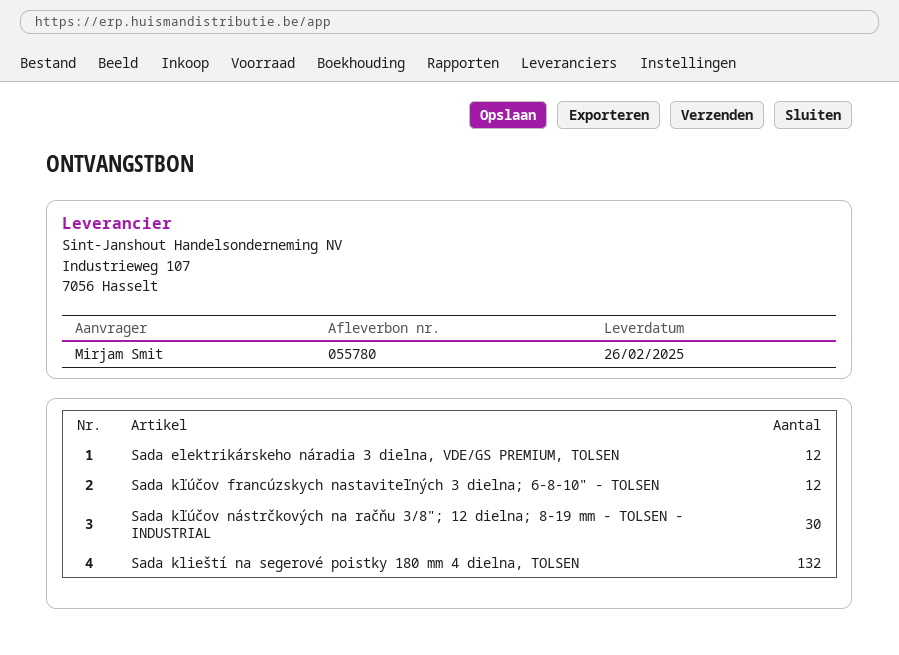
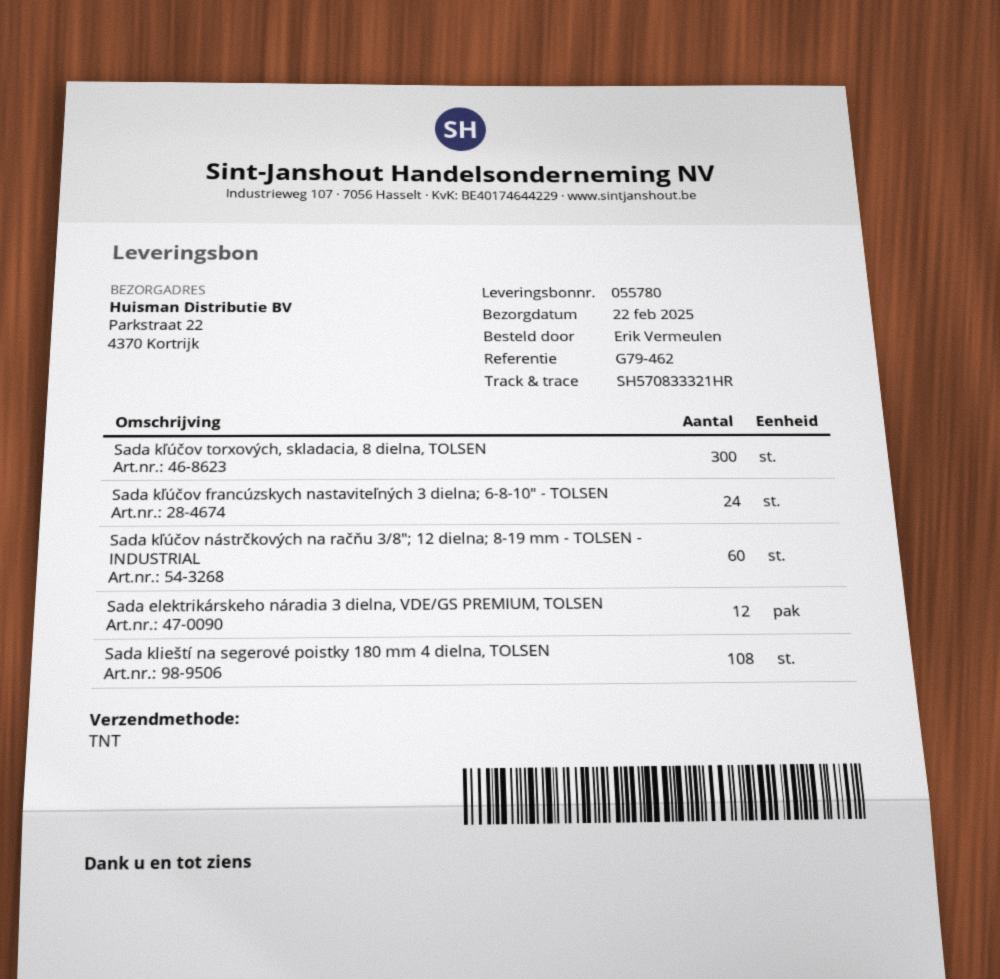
delivery date: 2025-02-26 -> 2025-02-22
ordered by: Mirjam Smit -> Erik Vermeulen
Sada kľúčov francúzskych nastaviteľných 3 dielna; 6-8-10" - TOLSEN: 12 -> 24
Sada kľúčov nástrčkových na račňu 3/8"; 12 dielna; 8-19 mm - TOLSEN - INDUSTRIAL: 30 -> 60
Sada klieští na segerové poistky 180 mm 4 dielna, TOLSEN: 132 -> 108
Sada kľúčov torxových, skladacia, 8 dielna, TOLSEN: none -> 300

